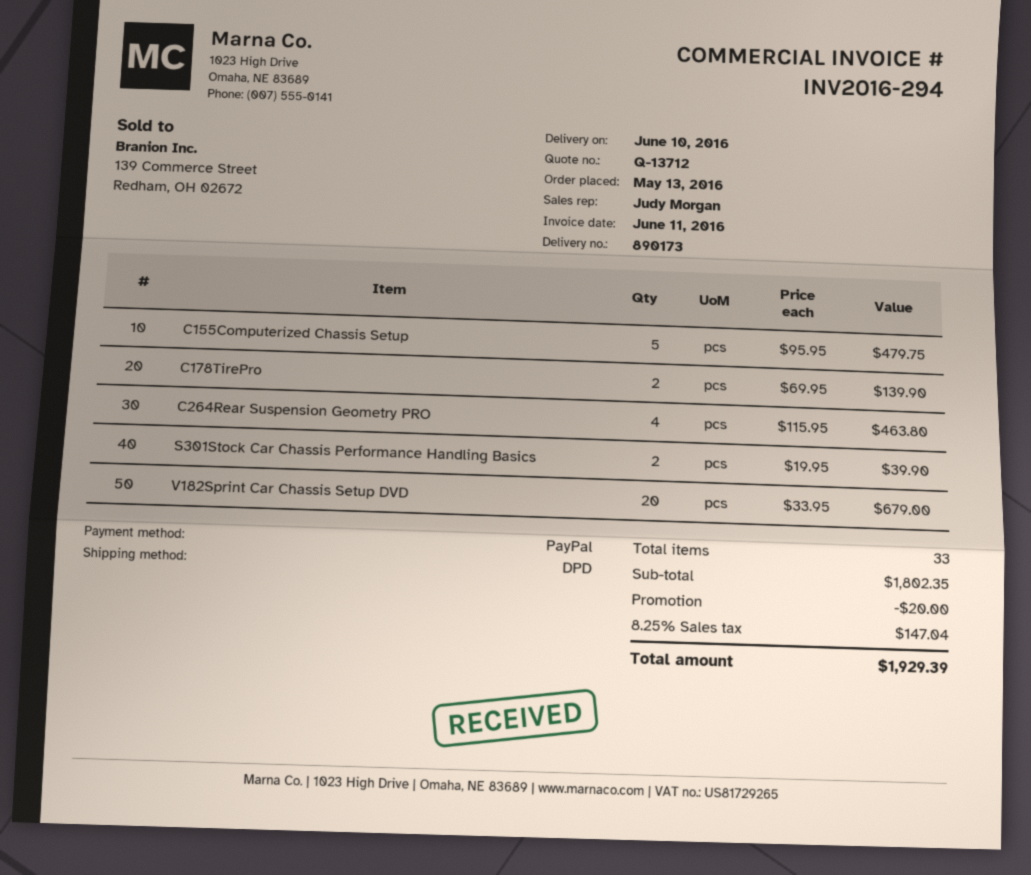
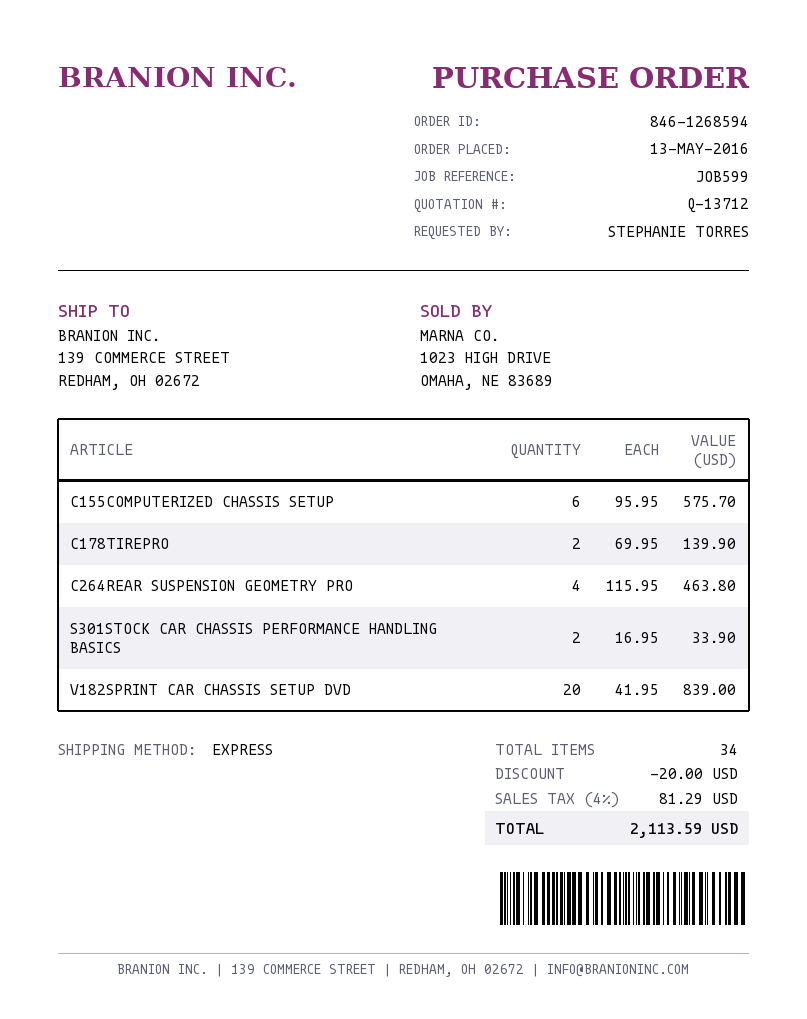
shipping method: DPD -> express
C155Computerized Chassis Setup: 5 x 95.95 = 479.75 -> 6 x 95.95 = 575.70
S301Stock Car Chassis Performance Handling Basics: 2 x 19.95 = 39.90 -> 2 x 16.95 = 33.90
V182Sprint Car Chassis Setup DVD: 20 x 33.95 = 679.00 -> 20 x 41.95 = 839.00
total quantity: 33 -> 34
tax: 8.25% = 147.04 -> 4% = 81.29
total: 1929.39 -> 2113.59

